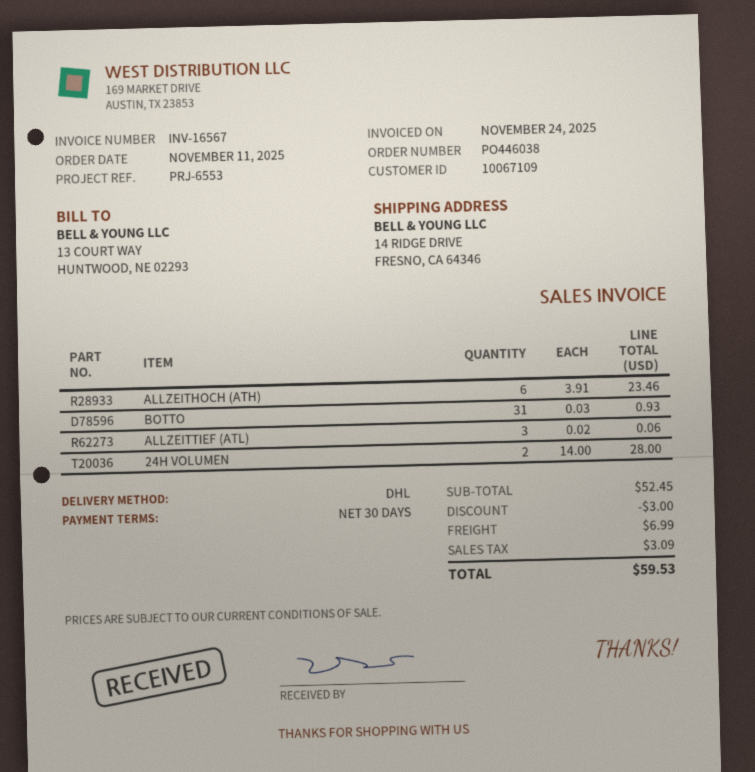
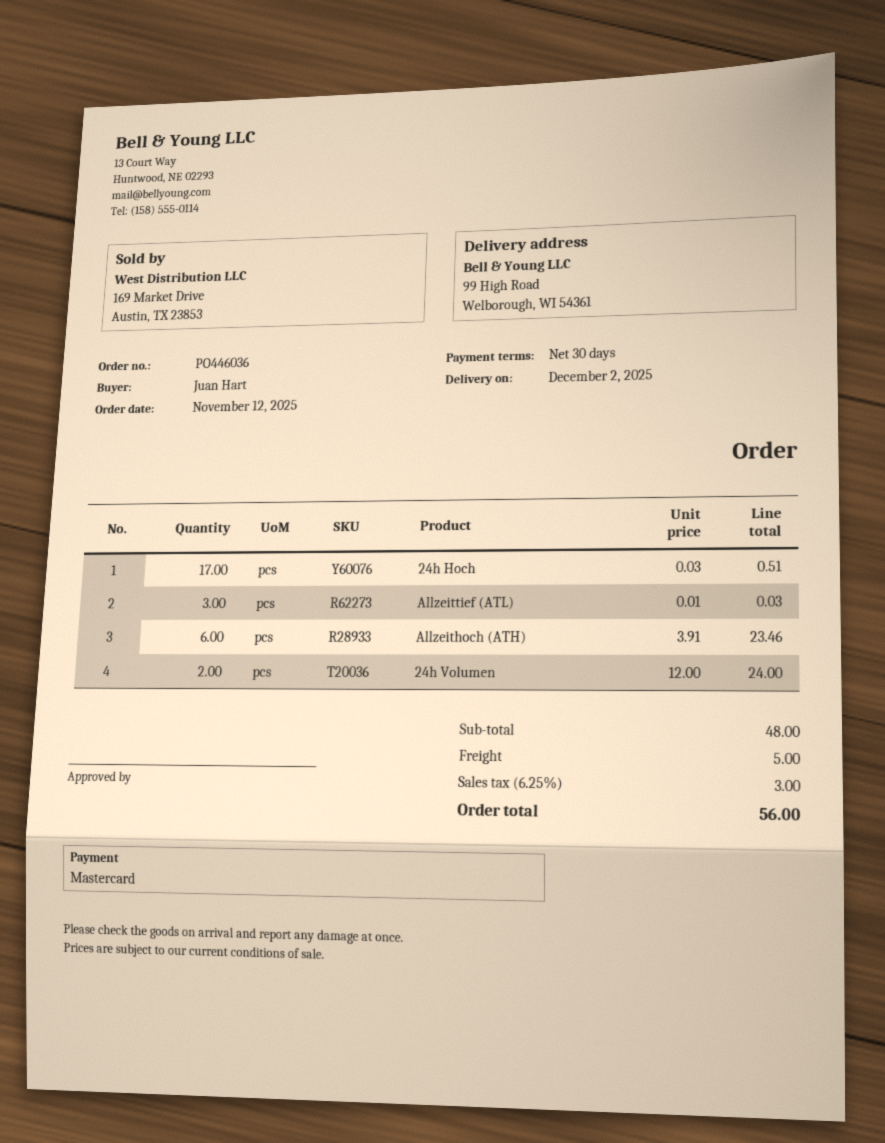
order number: PO446038 -> PO446036
order date: 2025-11-11 -> 2025-11-12
ship to: 14 RIDGE DRIVE, FRESNO, CA 64346 -> 99 High Road, Welborough, WI 54361
BOTTO: 31 x 0.03 = 0.93 -> none
ALLZEITTIEF (ATL): 3 x 0.02 = 0.06 -> 3 x 0.01 = 0.03
24H VOLUMEN: 2 x 14.00 = 28.00 -> 2 x 12.00 = 24.00
24h Hoch: none -> 17 x 0.03 = 0.51
subtotal: 52.45 -> 48.00
discount: 3.00 -> none
shipping: 6.99 -> 5.00
tax: 3.09 -> 3.00
total: 59.53 -> 56.00

